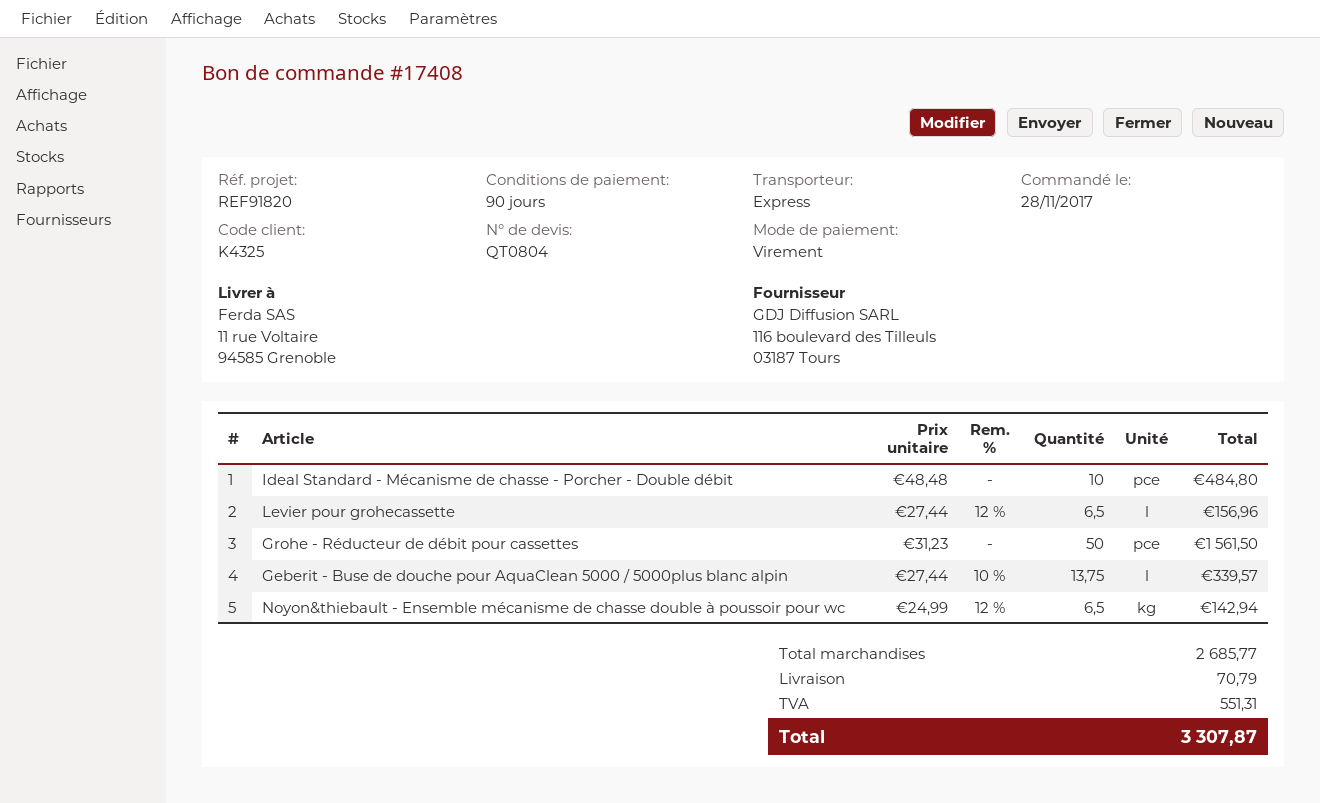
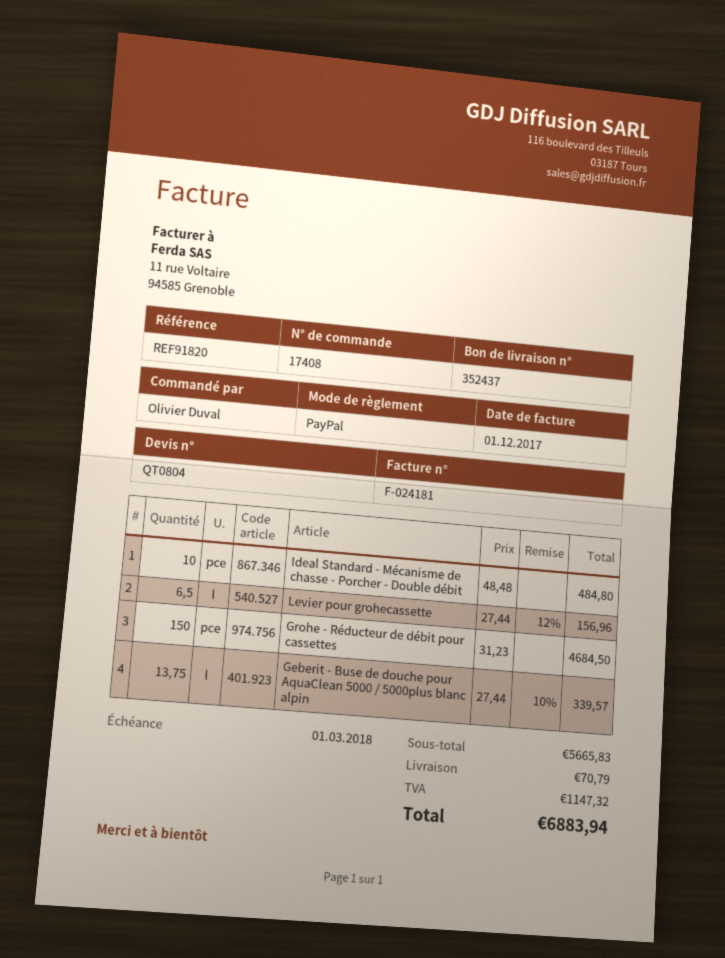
payment method: bank transfer -> PayPal
Grohe - Réducteur de débit pour cassettes: 50 x 31.23 = 1561.50 -> 150 x 31.23 = 4684.50
Noyon&thiebault - Ensemble mécanisme de chasse double à poussoir pour wc: 6.5 x 24.99 - 12% = 142.94 -> none
subtotal: 2685.77 -> 5665.83
tax: 551.31 -> 1147.32
total: 3307.87 -> 6883.94

